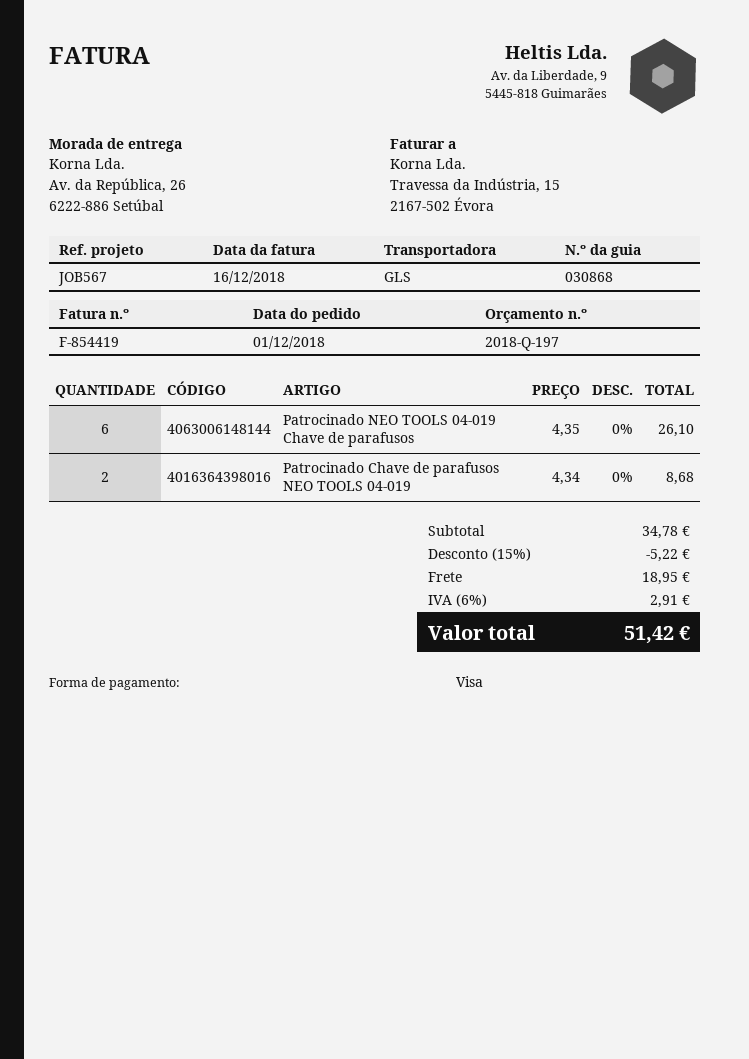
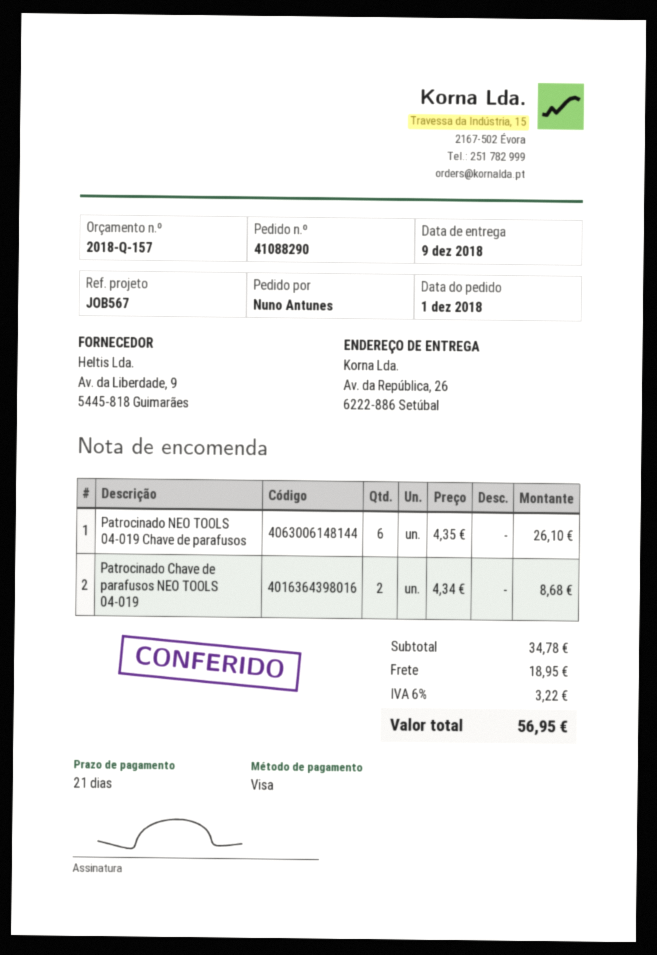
quote number: 2018-Q-197 -> 2018-Q-157
discount: 15% = 5.22 -> none
tax: 6% = 2.91 -> 6% = 3.22
total: 51.42 -> 56.95

